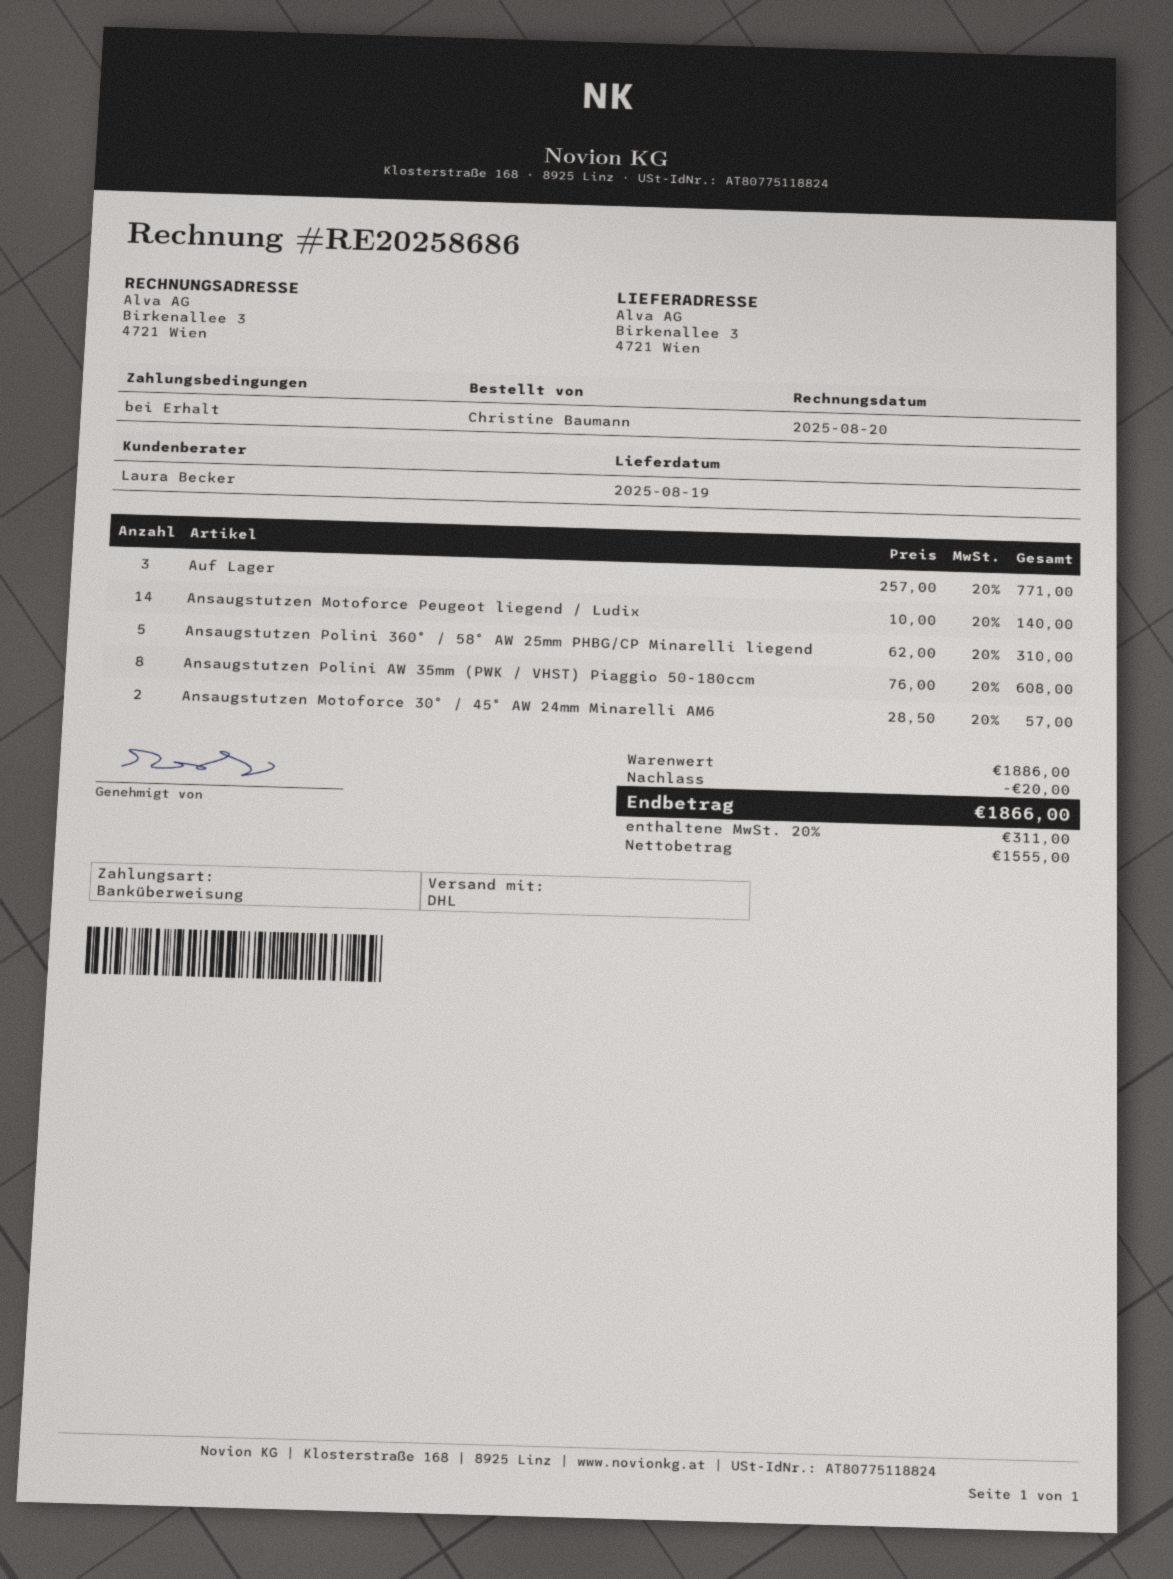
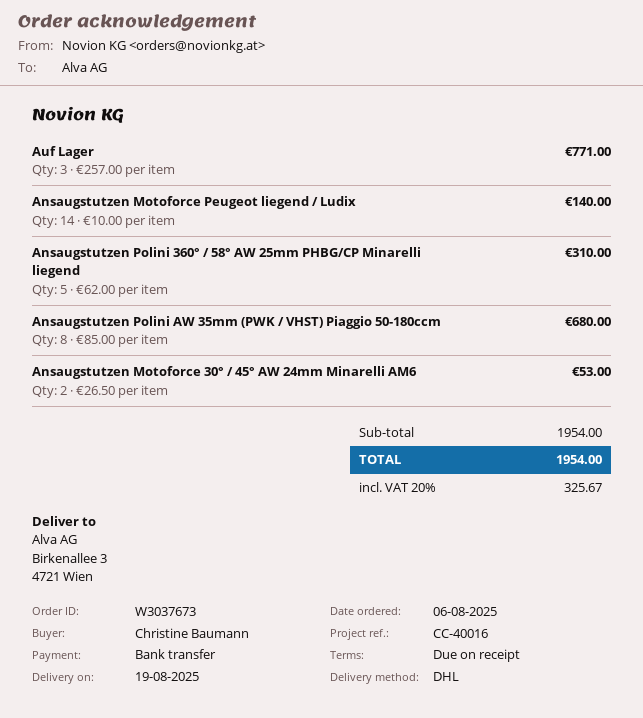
Ansaugstutzen Polini AW 35mm (PWK / VHST) Piaggio 50-180ccm: 8 x 76.00 = 608.00 -> 8 x 85.00 = 680.00
Ansaugstutzen Motoforce 30° / 45° AW 24mm Minarelli AM6: 2 x 28.50 = 57.00 -> 2 x 26.50 = 53.00
subtotal: 1886.00 -> 1954.00
discount: 20.00 -> none
tax: 20% = 311.00 -> 20% = 325.67
total: 1866.00 -> 1954.00

